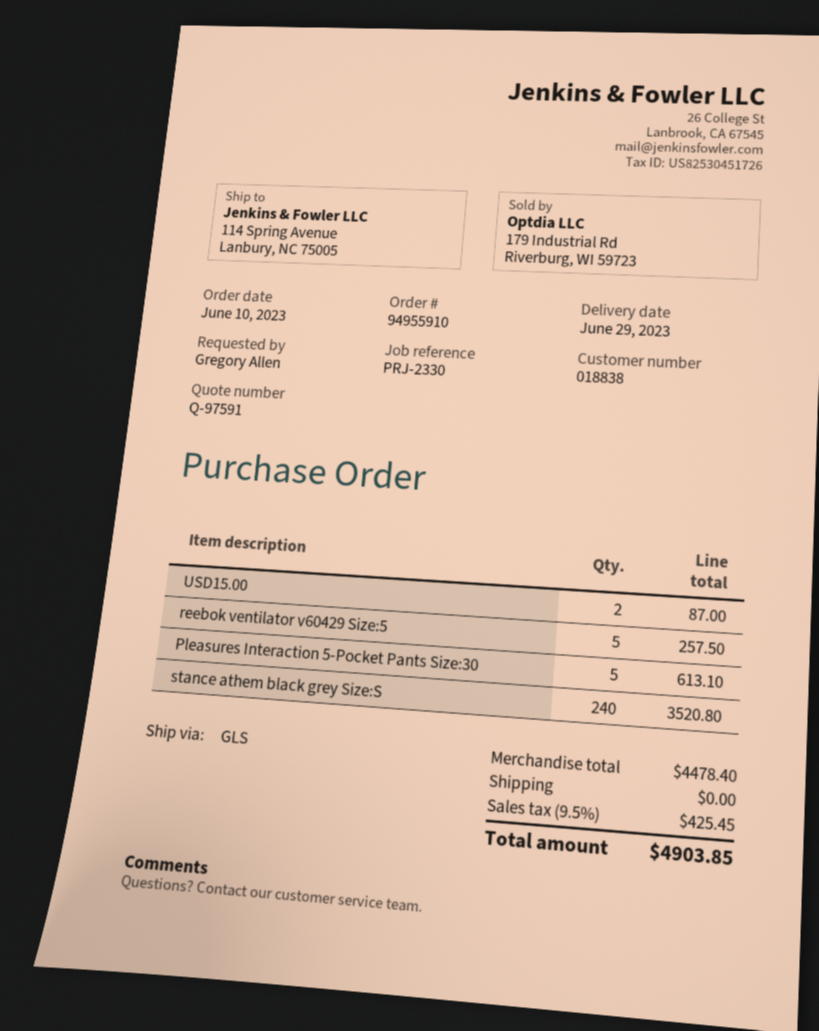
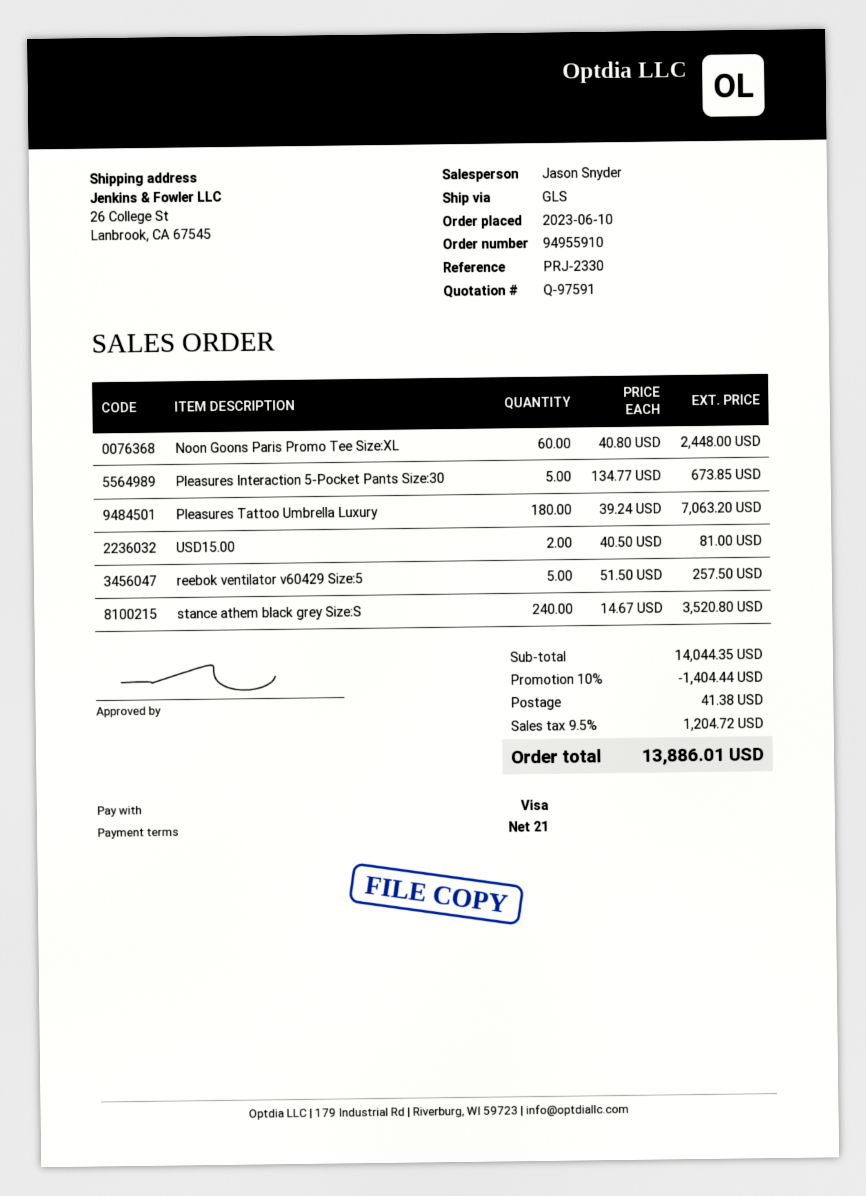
ship to: 114 Spring Avenue, Lanbury, NC 75005 -> 26 College St, Lanbrook, CA 67545
USD15.00: 2 for 87.00 -> 2 for 81.00
Pleasures Interaction 5-Pocket Pants Size:30: 5 for 613.10 -> 5 for 673.85
Noon Goons Paris Promo Tee Size:XL: none -> 60 for 2448.00
Pleasures Tattoo Umbrella Luxury: none -> 180 for 7063.20
subtotal: 4478.40 -> 14044.35
discount: none -> 10% = 1404.44
shipping: 0.00 -> 41.38
tax: 9.5% = 425.45 -> 9.5% = 1204.72
total: 4903.85 -> 13886.01

